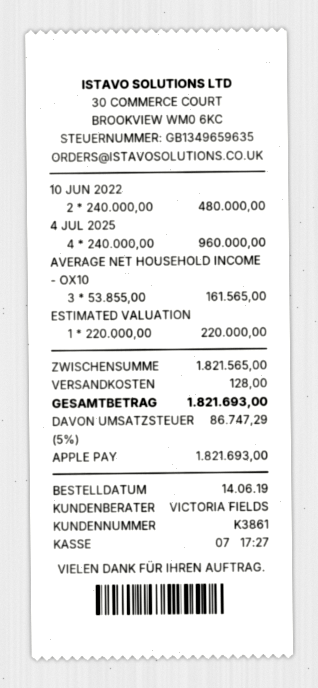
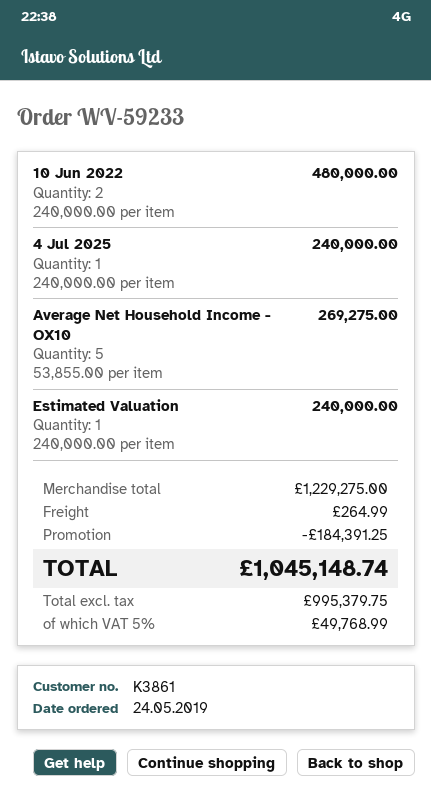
order date: 2019-06-14 -> 2019-05-24
4 JUL 2025: 4 x 240000.00 = 960000.00 -> 1 x 240000.00 = 240000.00
AVERAGE NET HOUSEHOLD INCOME - OX10: 3 x 53855.00 = 161565.00 -> 5 x 53855.00 = 269275.00
ESTIMATED VALUATION: 1 x 220000.00 = 220000.00 -> 1 x 240000.00 = 240000.00
subtotal: 1821565.00 -> 1229275.00
discount: none -> 184391.25
shipping: 128.00 -> 264.99
tax: 5% = 86747.29 -> 5% = 49768.99
total: 1821693.00 -> 1045148.74

